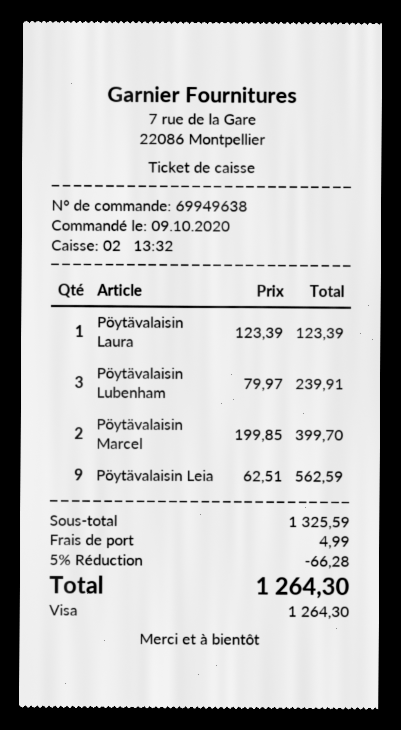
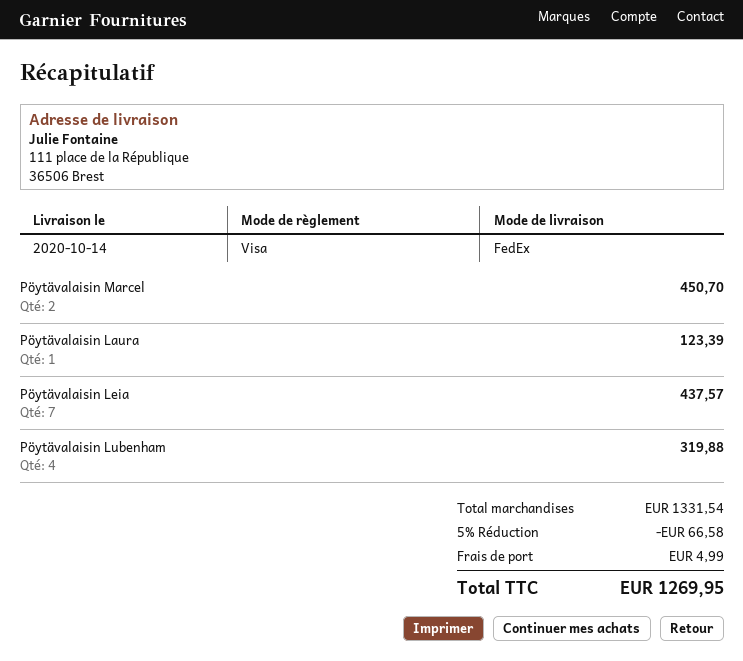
Pöytävalaisin Lubenham: 3 for 239.91 -> 4 for 319.88
Pöytävalaisin Marcel: 2 for 399.70 -> 2 for 450.70
Pöytävalaisin Leia: 9 for 562.59 -> 7 for 437.57
subtotal: 1325.59 -> 1331.54
discount: 5% = 66.28 -> 5% = 66.58
total: 1264.30 -> 1269.95

